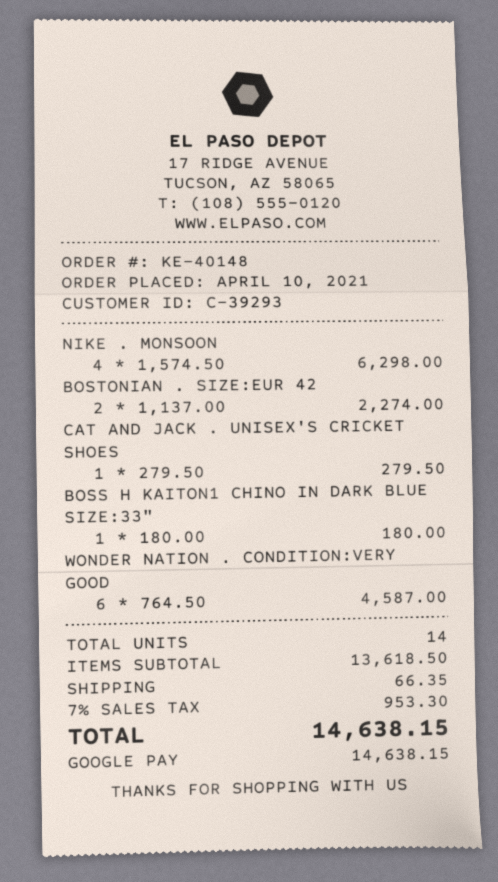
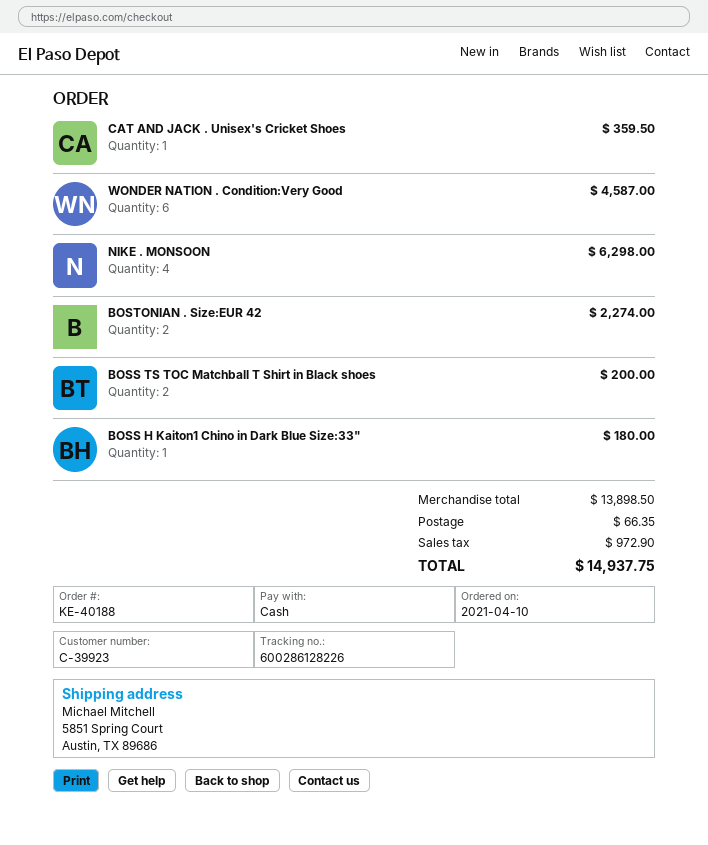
order number: KE-40148 -> KE-40188
customer number: C-39293 -> C-39923
payment method: Google Pay -> cash
CAT AND JACK . UNISEX'S CRICKET SHOES: 1 for 279.50 -> 1 for 359.50
BOSS TS TOC Matchball T Shirt in Black shoes: none -> 2 for 200.00
subtotal: 13618.50 -> 13898.50
tax: 953.30 -> 972.90
total: 14638.15 -> 14937.75

